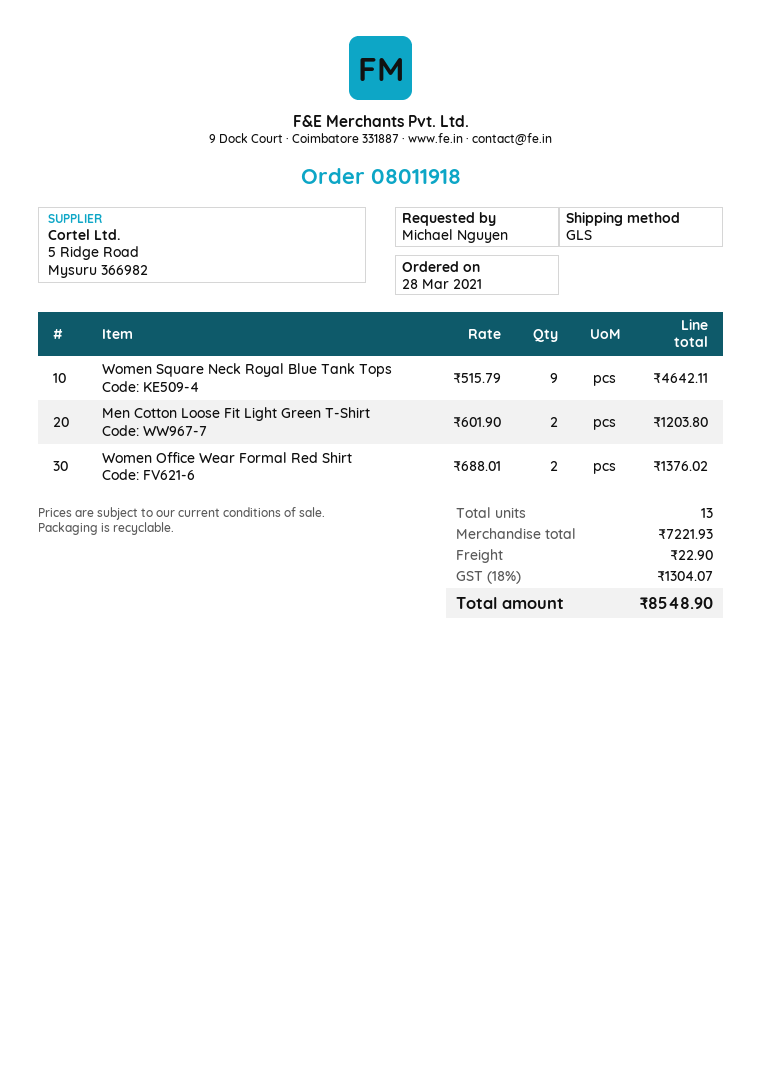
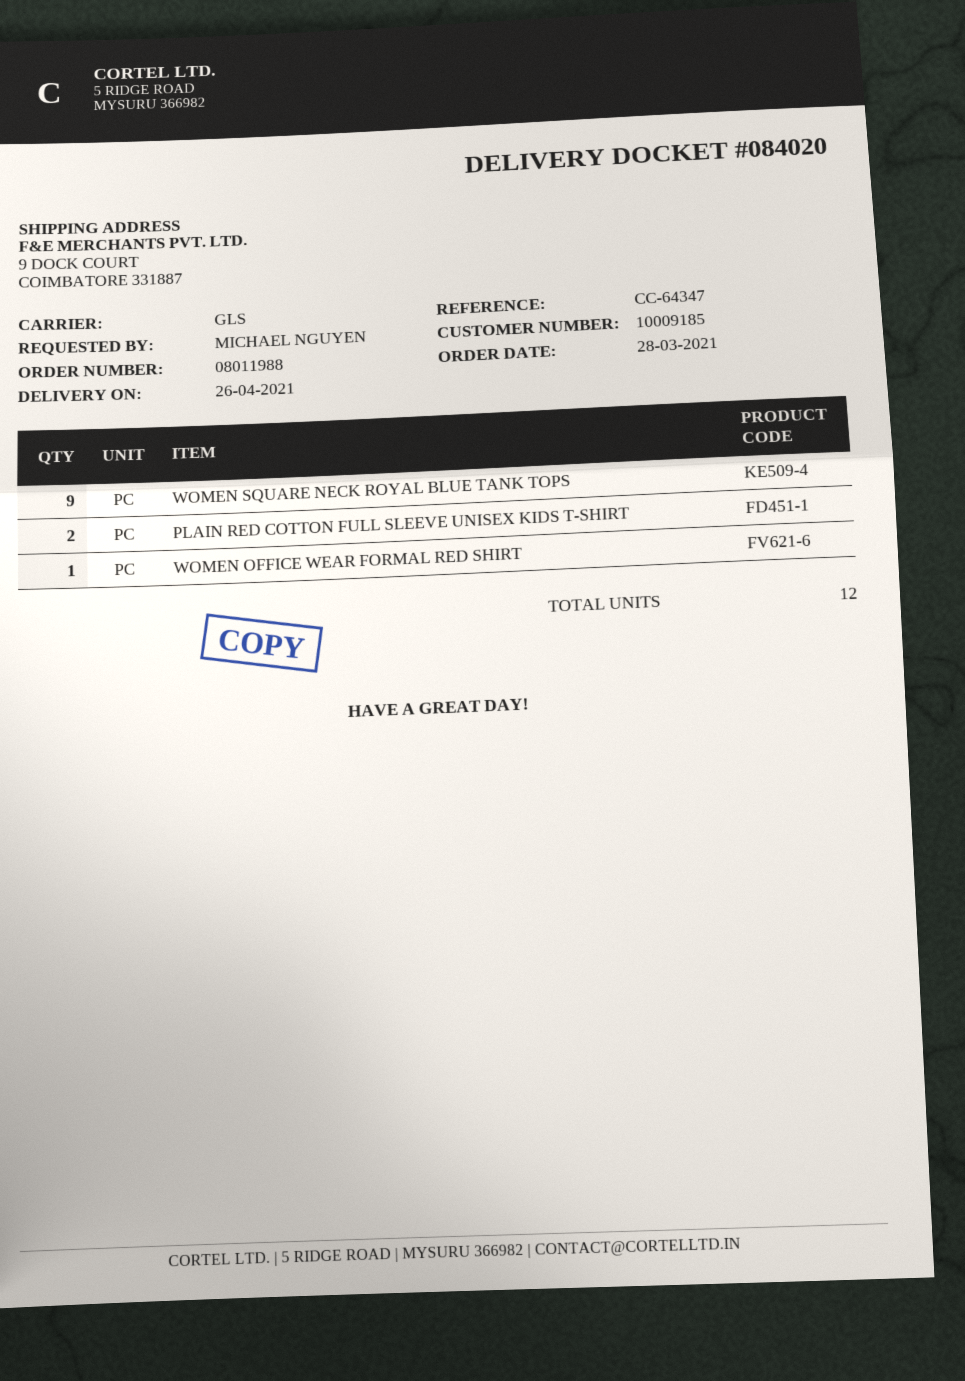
order number: 08011918 -> 08011988
Men Cotton Loose Fit Light Green T-Shirt: 2 -> none
Women Office Wear Formal Red Shirt: 2 -> 1
PLAIN RED COTTON FULL SLEEVE UNISEX KIDS T-SHIRT: none -> 2
total quantity: 13 -> 12

